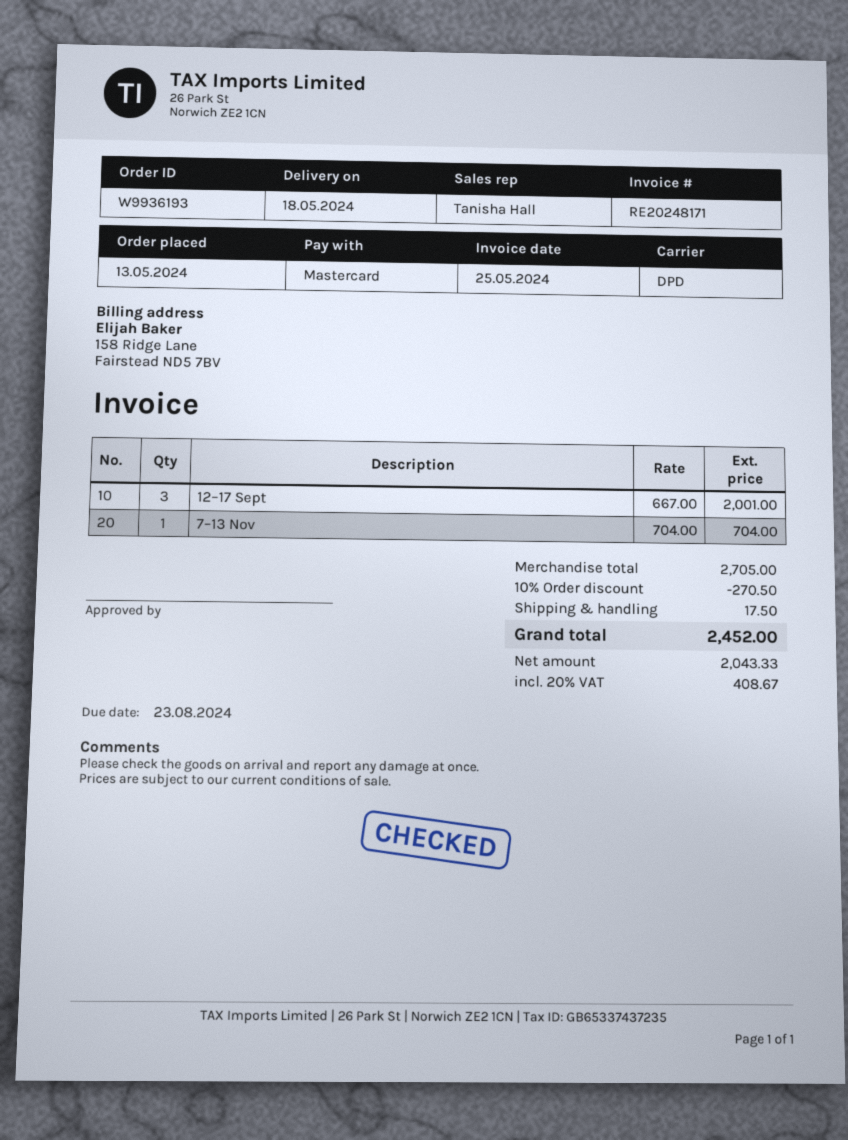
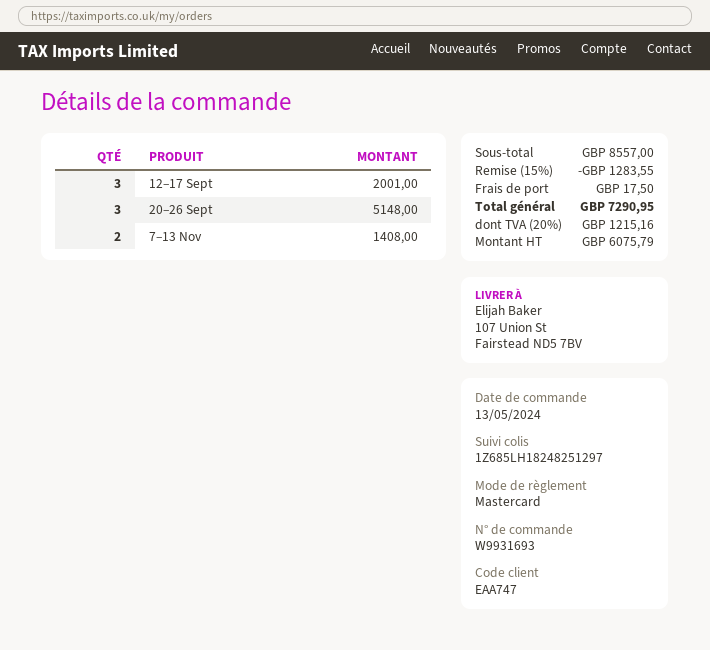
order number: W9936193 -> W9931693
7–13 Nov: 1 for 704.00 -> 2 for 1408.00
20–26 Sept: none -> 3 for 5148.00
subtotal: 2705.00 -> 8557.00
discount: 10% = 270.50 -> 15% = 1283.55
net: 2043.33 -> 6075.79
tax: 20% = 408.67 -> 20% = 1215.16
total: 2452.00 -> 7290.95

